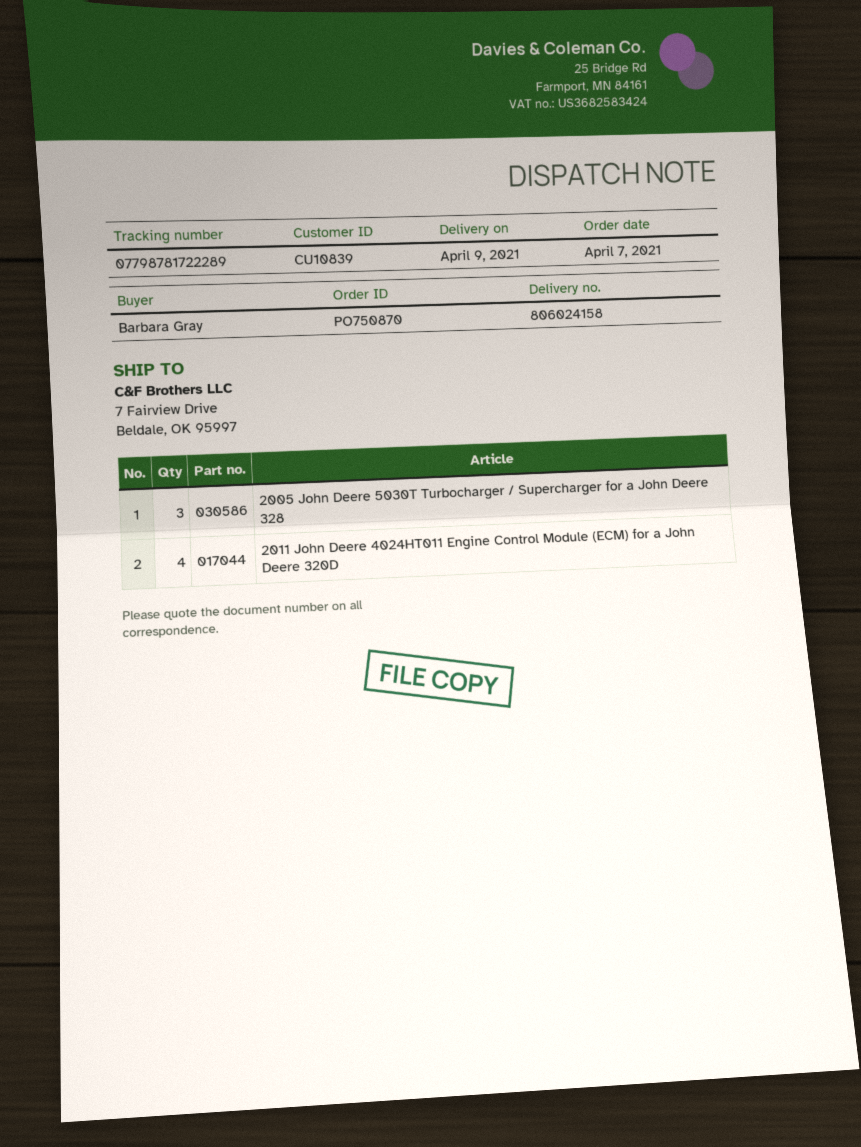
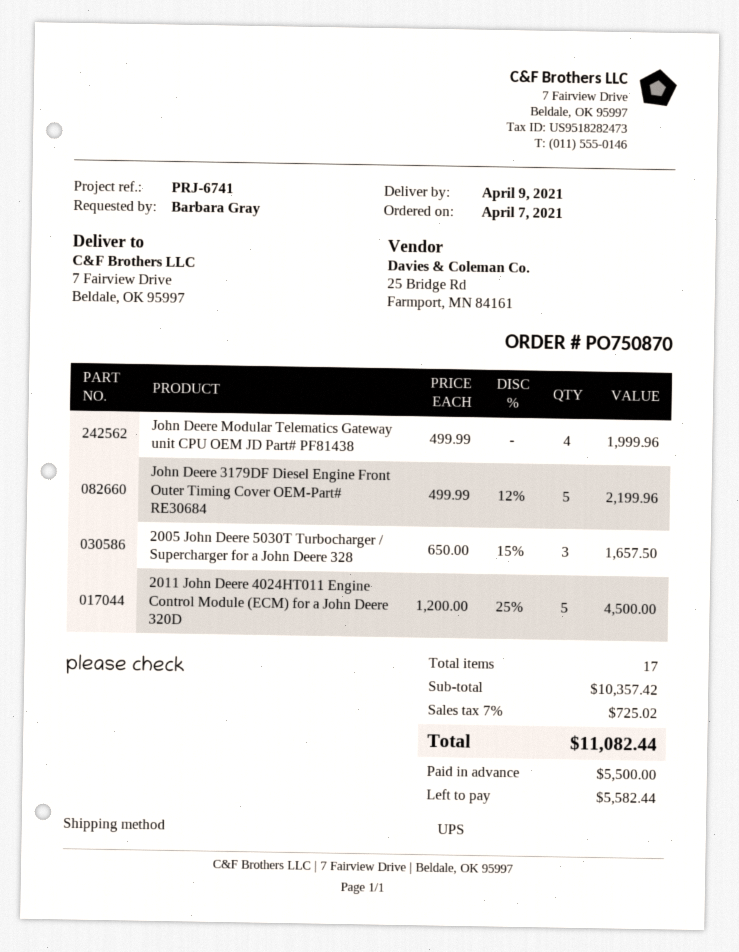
2011 John Deere 4024HT011 Engine Control Module (ECM) for a John Deere 320D: 4 -> 5
John Deere Modular Telematics Gateway unit CPU OEM JD Part# PF81438: none -> 4
John Deere 3179DF Diesel Engine Front Outer Timing Cover OEM-Part# RE30684: none -> 5

